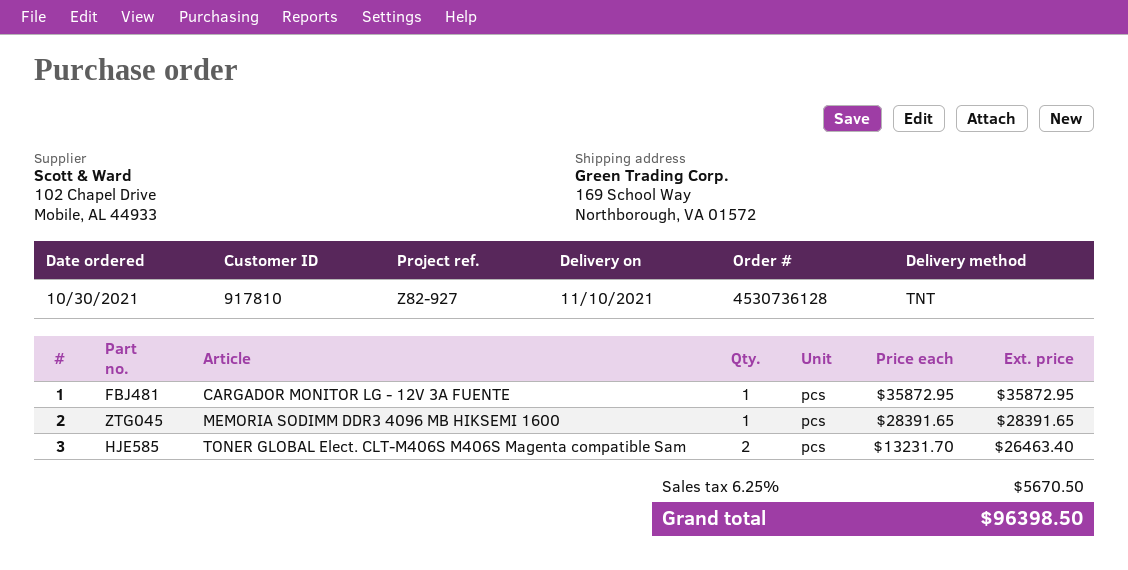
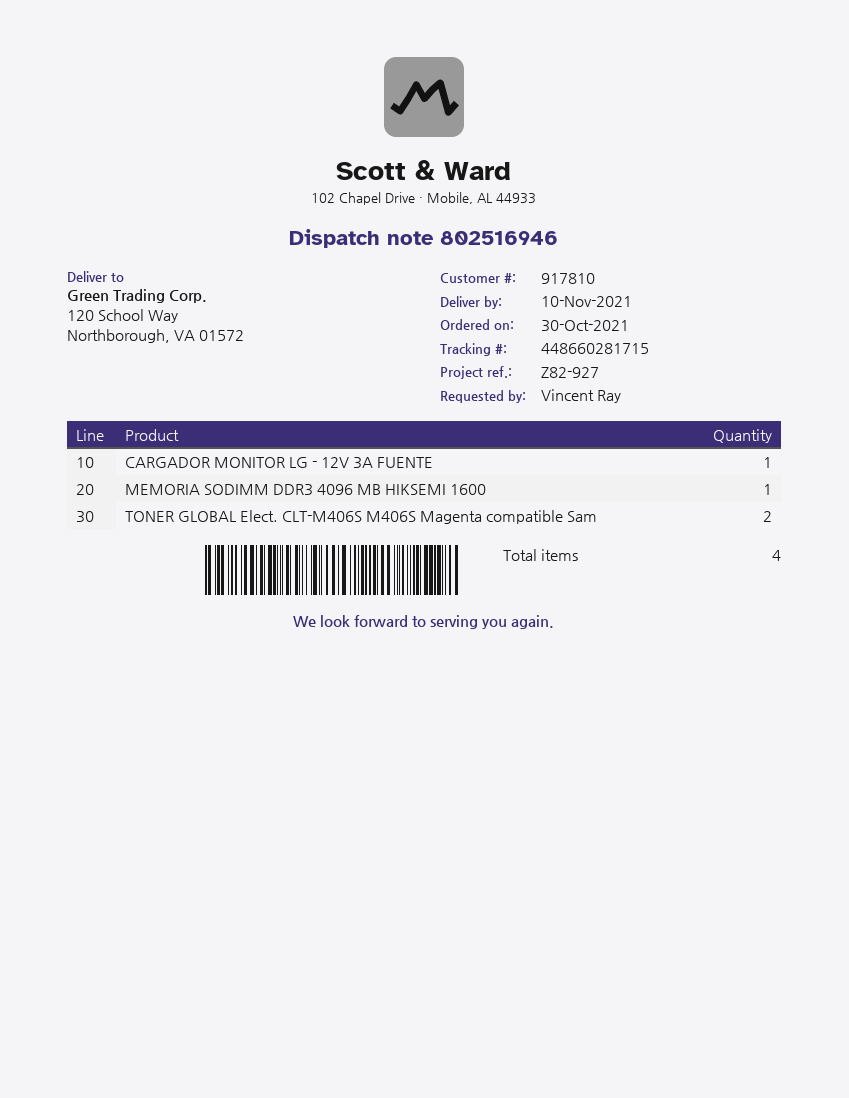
ship to: 169 School Way, Northborough, VA 01572 -> 120 School Way, Northborough, VA 01572

